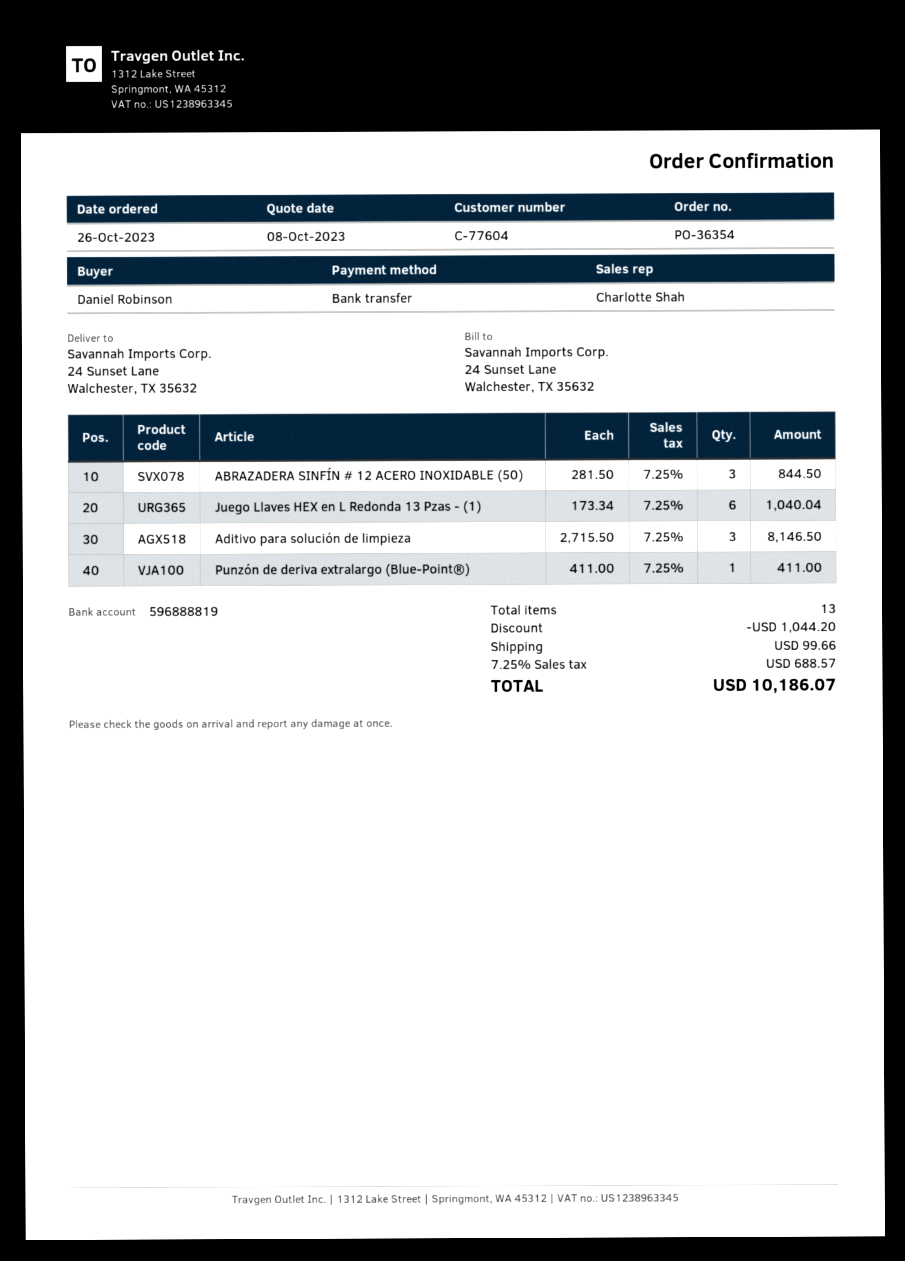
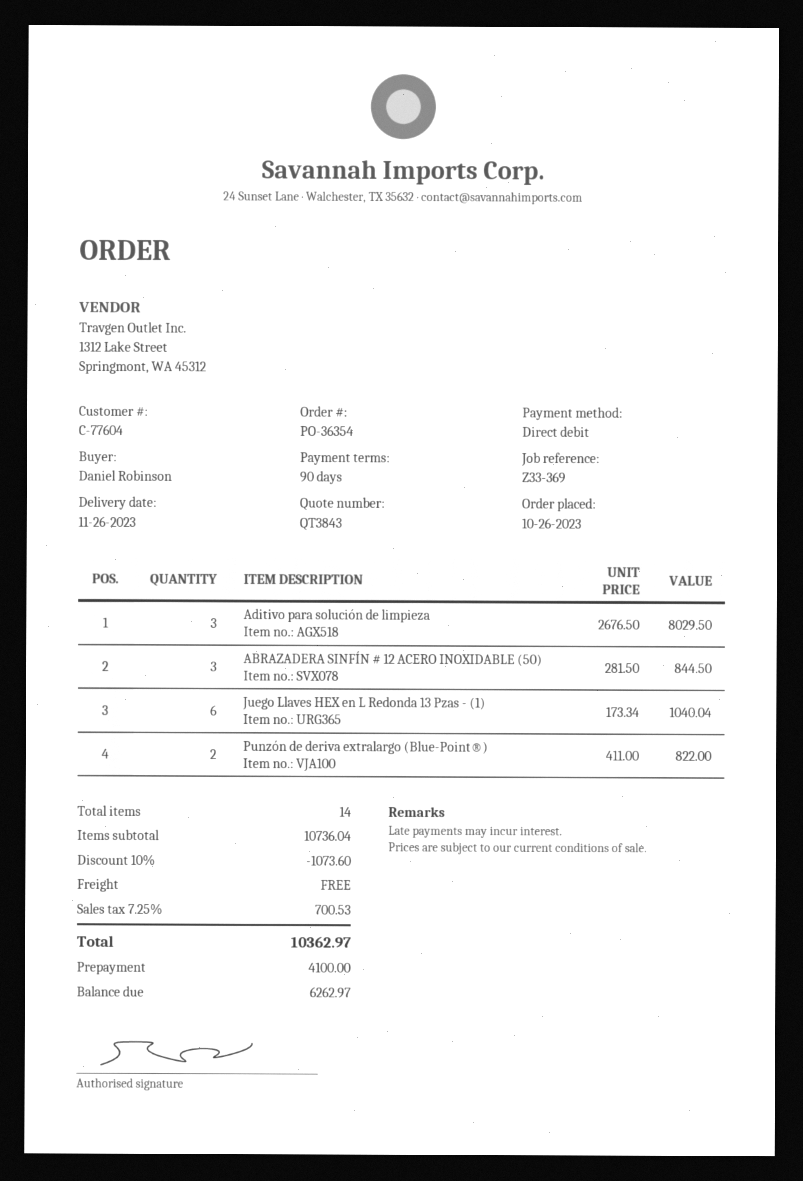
payment method: bank transfer -> direct debit
Aditivo para solución de limpieza: 3 x 2715.50 = 8146.50 -> 3 x 2676.50 = 8029.50
Punzón de deriva extralargo (Blue-Point®): 1 x 411.00 = 411.00 -> 2 x 411.00 = 822.00
total quantity: 13 -> 14
discount: 1044.20 -> 1073.60
shipping: 99.66 -> 0.00
tax: 7.25% = 688.57 -> 7.25% = 700.53
total: 10186.07 -> 10362.97

